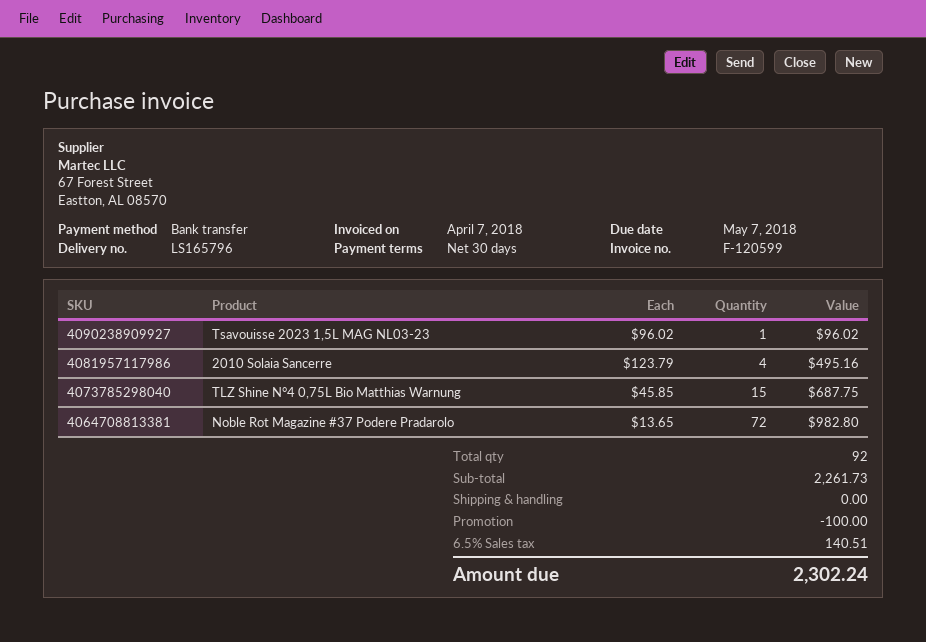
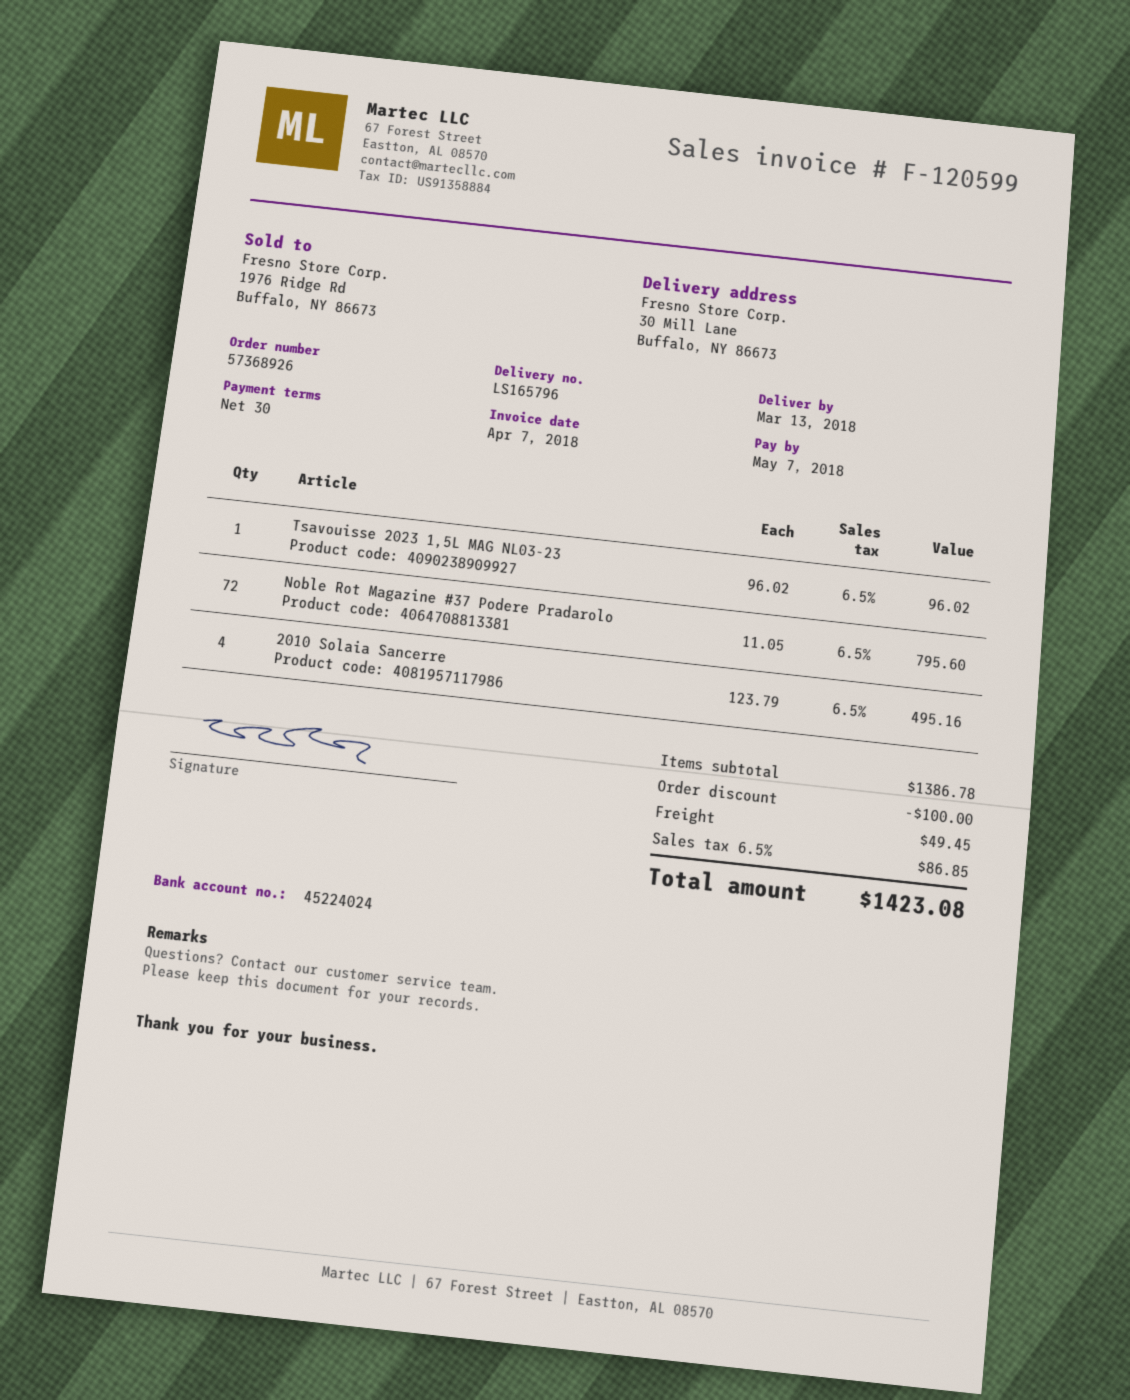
TLZ Shine N°4 0,75L Bio Matthias Warnung: 15 x 45.85 = 687.75 -> none
Noble Rot Magazine #37 Podere Pradarolo: 72 x 13.65 = 982.80 -> 72 x 11.05 = 795.60
subtotal: 2261.73 -> 1386.78
shipping: 0.00 -> 49.45
tax: 6.5% = 140.51 -> 6.5% = 86.85
total: 2302.24 -> 1423.08

